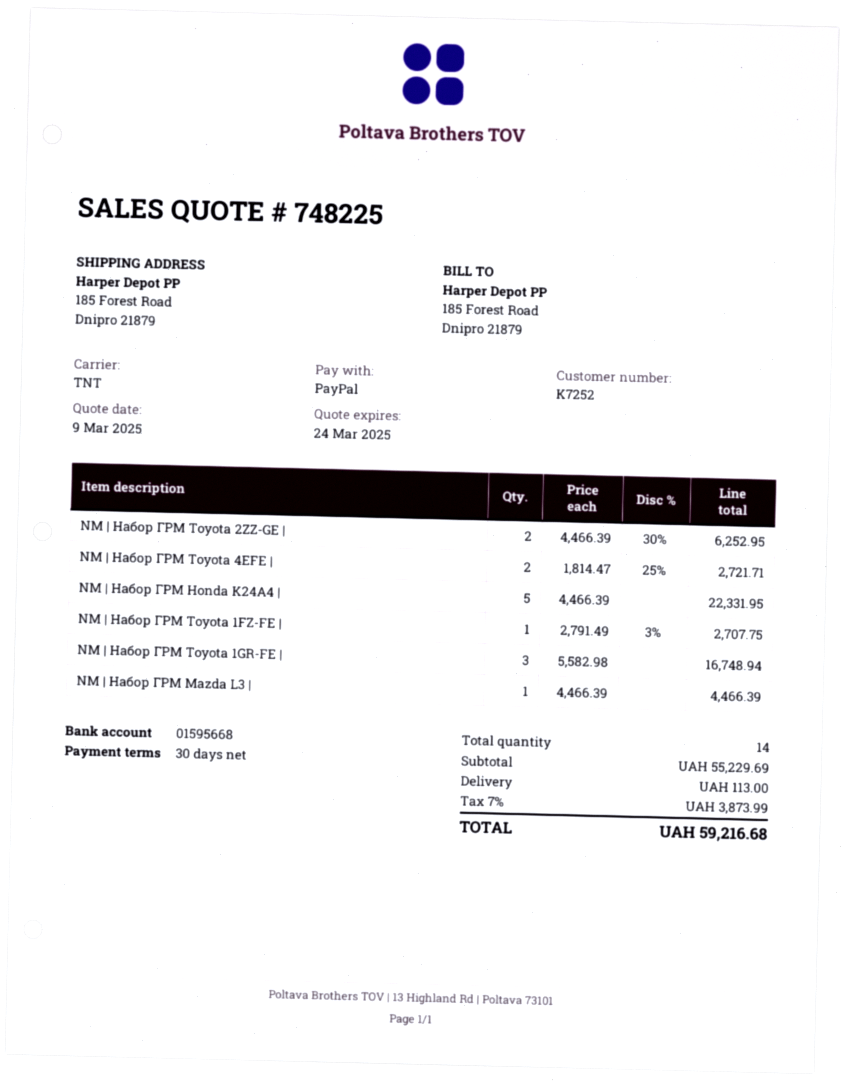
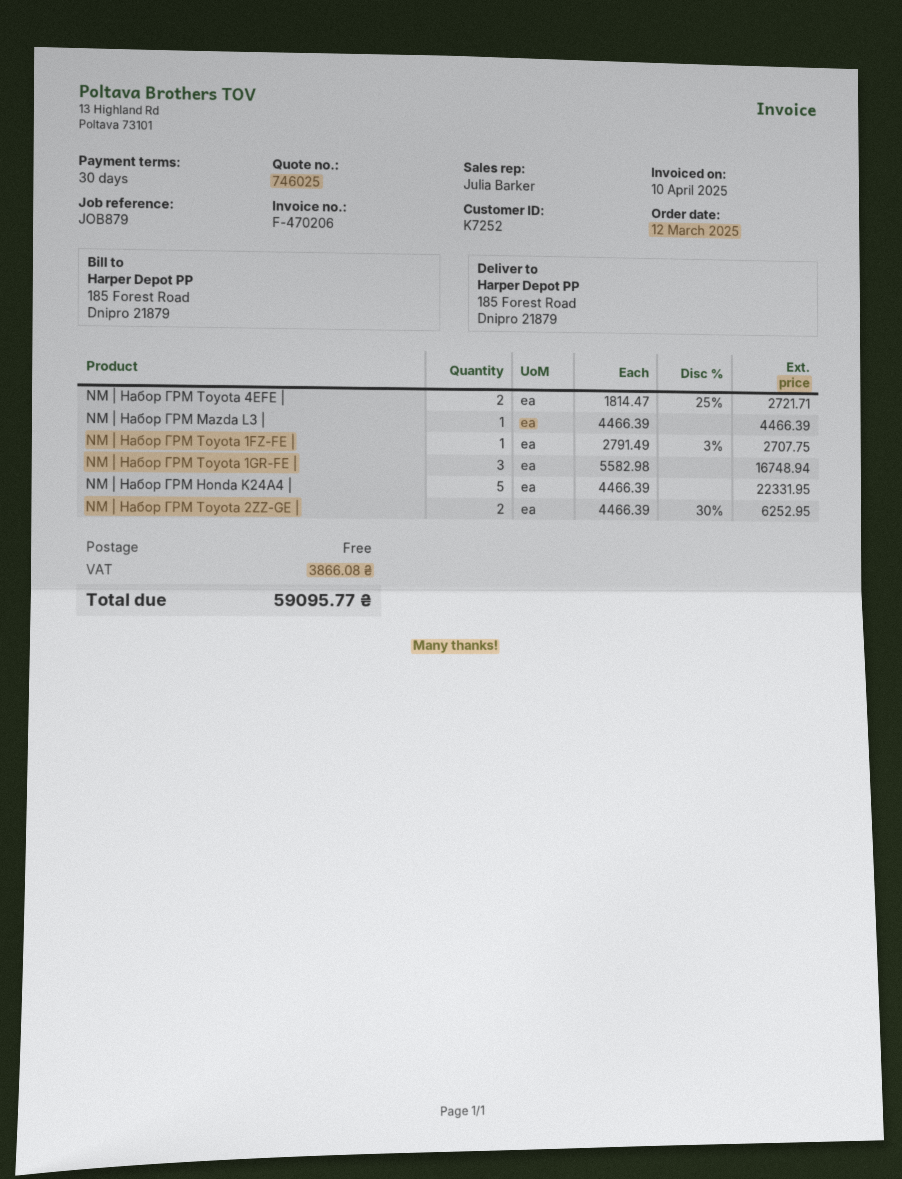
quote number: 748225 -> 746025
shipping: 113.00 -> 0.00
tax: 3873.99 -> 3866.08
total: 59216.68 -> 59095.77

